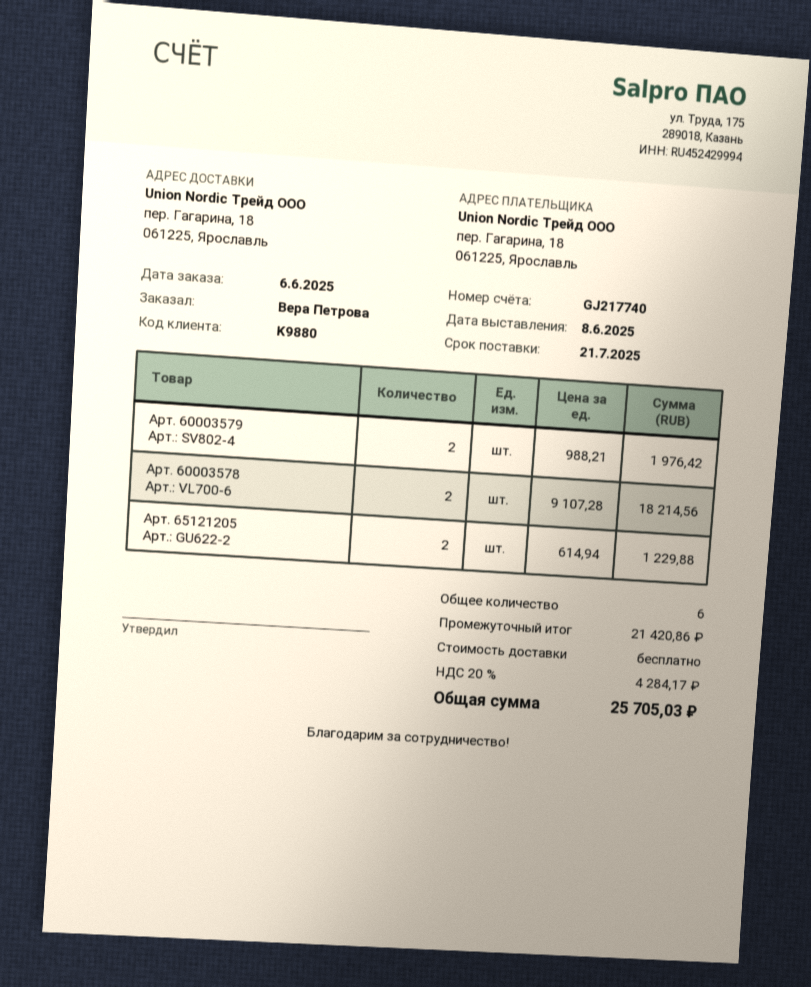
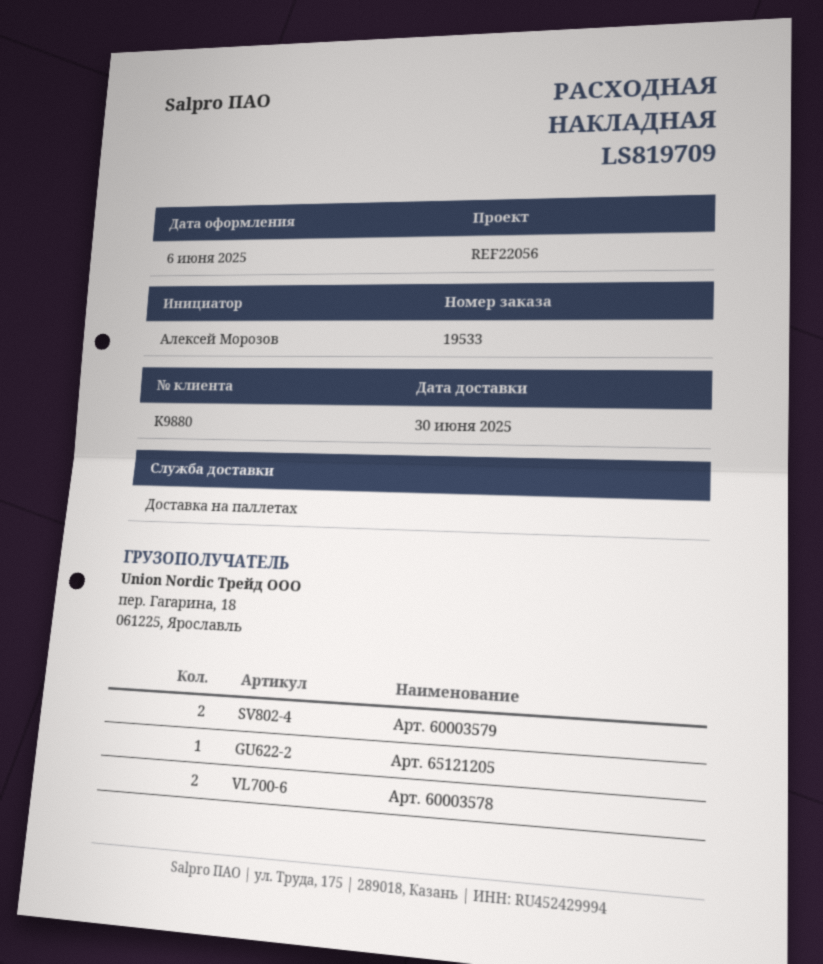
delivery date: 2025-07-21 -> 2025-06-30
ordered by: Вера Петрова -> Алексей Морозов
Арт. 65121205: 2 -> 1

